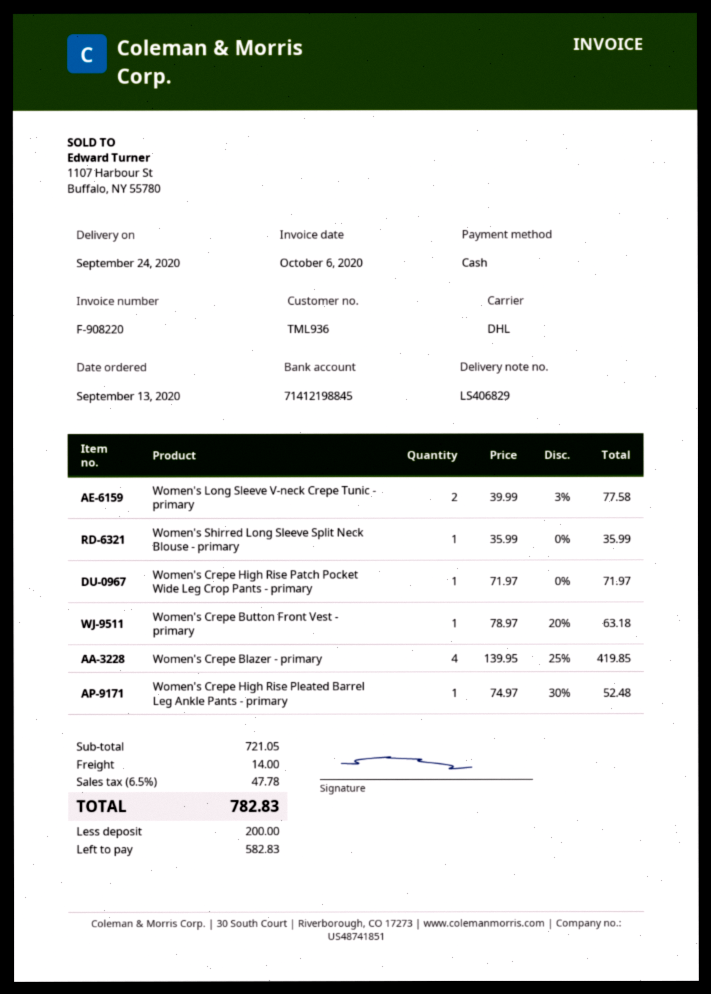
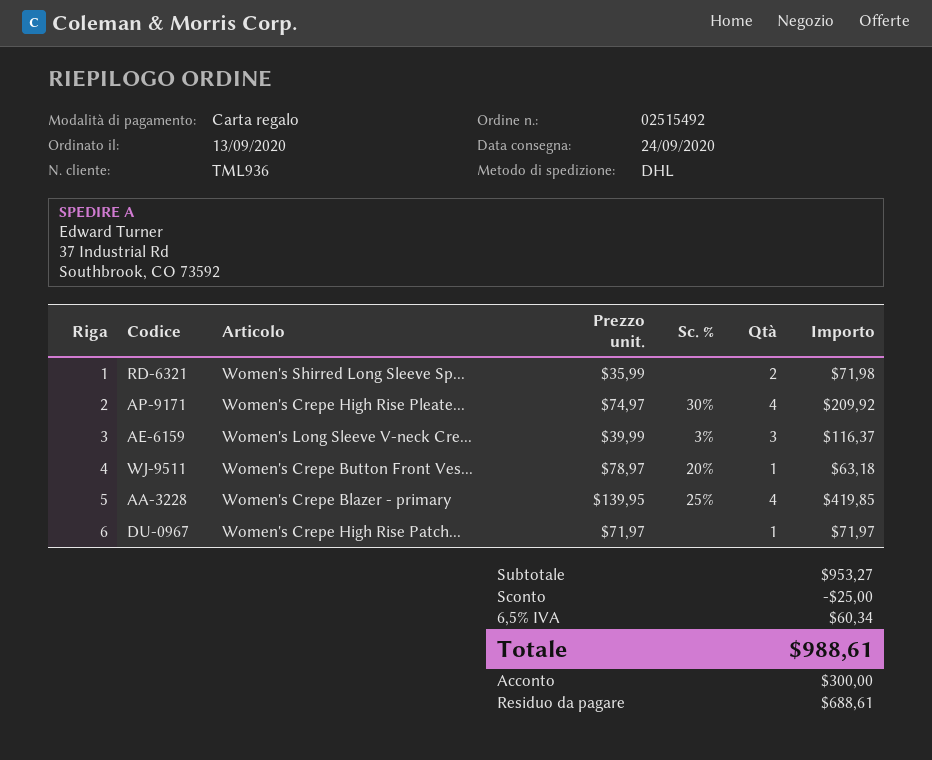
payment method: cash -> gift card
Women's Long Sleeve V-neck Crepe Tunic - primary: 2 x 39.99 - 3% = 77.58 -> 3 x 39.99 - 3% = 116.37
Women's Shirred Long Sleeve Split Neck Blouse - primary: 1 x 35.99 = 35.99 -> 2 x 35.99 = 71.98
Women's Crepe High Rise Pleated Barrel Leg Ankle Pants - primary: 1 x 74.97 - 30% = 52.48 -> 4 x 74.97 - 30% = 209.92
subtotal: 721.05 -> 953.27
discount: none -> 25.00
shipping: 14.00 -> none
tax: 6.5% = 47.78 -> 6.5% = 60.34
total: 782.83 -> 988.61
deposit: 200.00 -> 300.00
balance: 582.83 -> 688.61

